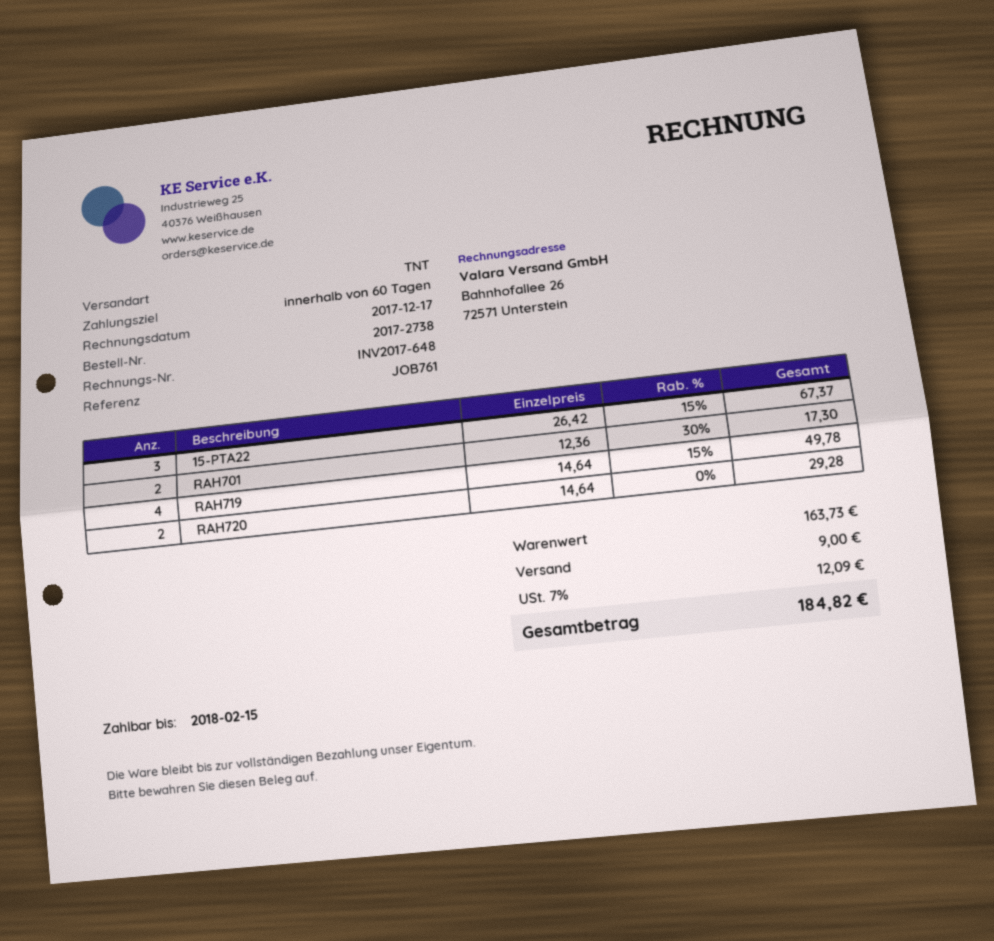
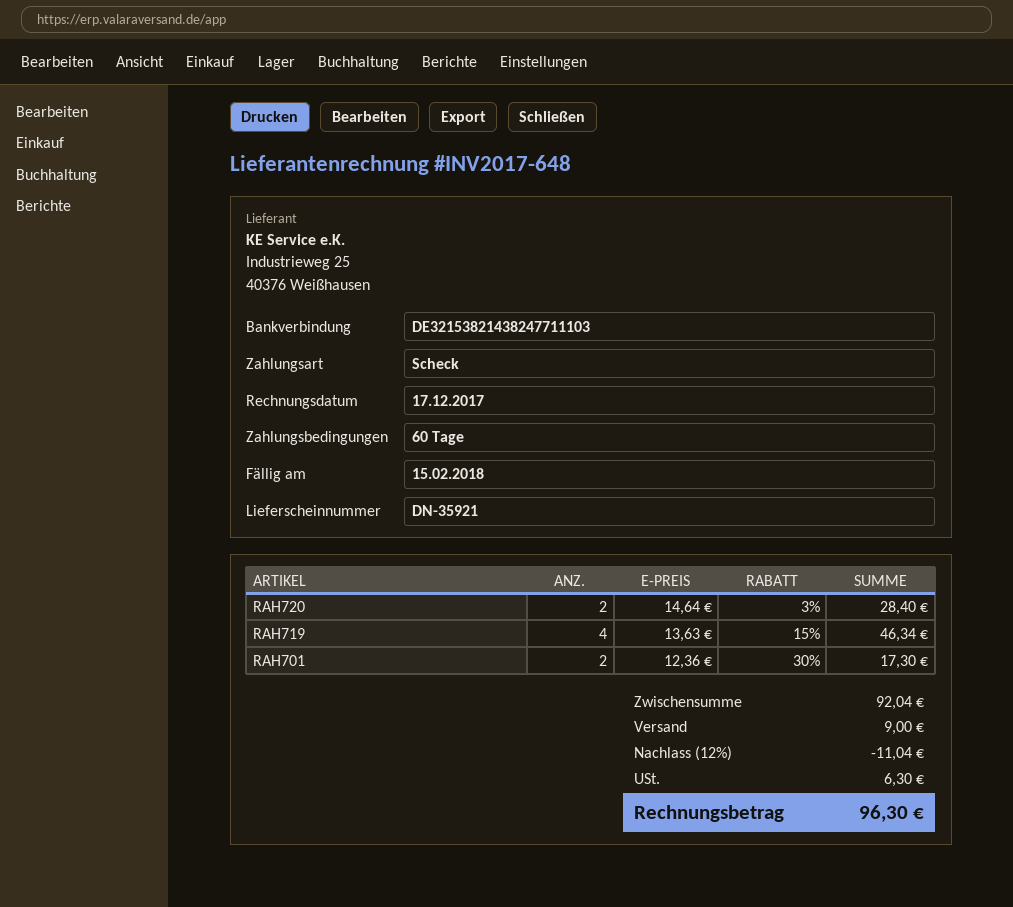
15-PTA22: 3 x 26.42 - 15% = 67.37 -> none
RAH719: 4 x 14.64 - 15% = 49.78 -> 4 x 13.63 - 15% = 46.34
RAH720: 2 x 14.64 = 29.28 -> 2 x 14.64 - 3% = 28.40
subtotal: 163.73 -> 92.04
discount: none -> 12% = 11.04
tax: 12.09 -> 6.30
total: 184.82 -> 96.30

